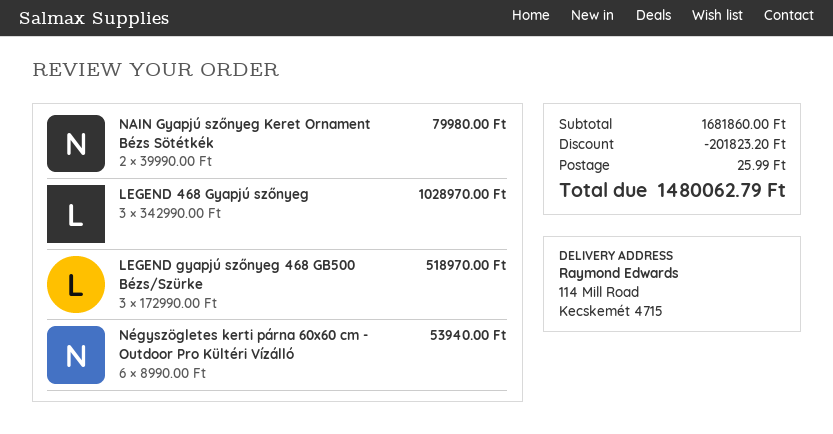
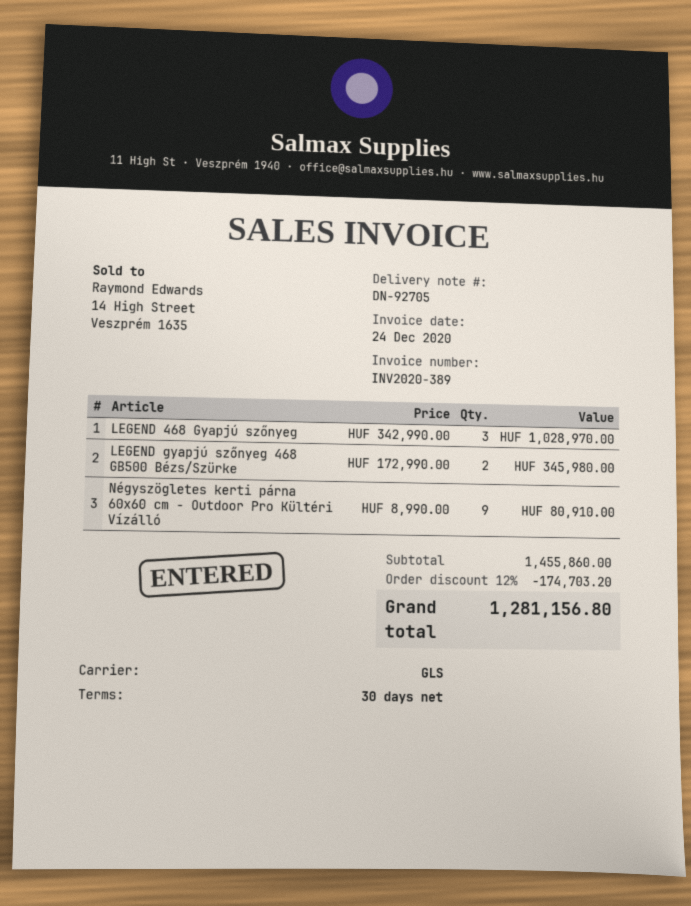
NAIN Gyapjú szőnyeg Keret Ornament Bézs Sötétkék: 2 x 39990.00 = 79980.00 -> none
LEGEND gyapjú szőnyeg 468 GB500 Bézs/Szürke: 3 x 172990.00 = 518970.00 -> 2 x 172990.00 = 345980.00
Négyszögletes kerti párna 60x60 cm - Outdoor Pro Kültéri Vízálló: 6 x 8990.00 = 53940.00 -> 9 x 8990.00 = 80910.00
subtotal: 1681860.00 -> 1455860.00
discount: 201823.20 -> 174703.20
shipping: 25.99 -> none
total: 1480062.79 -> 1281156.80

